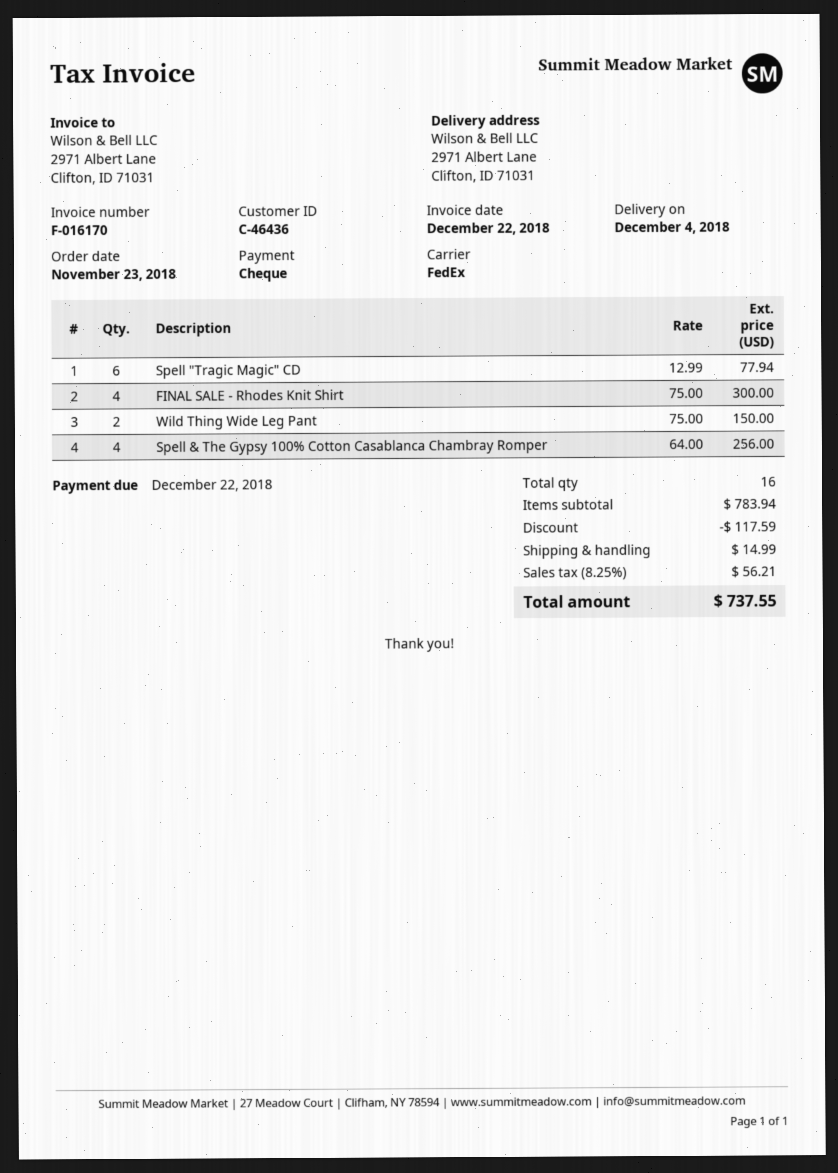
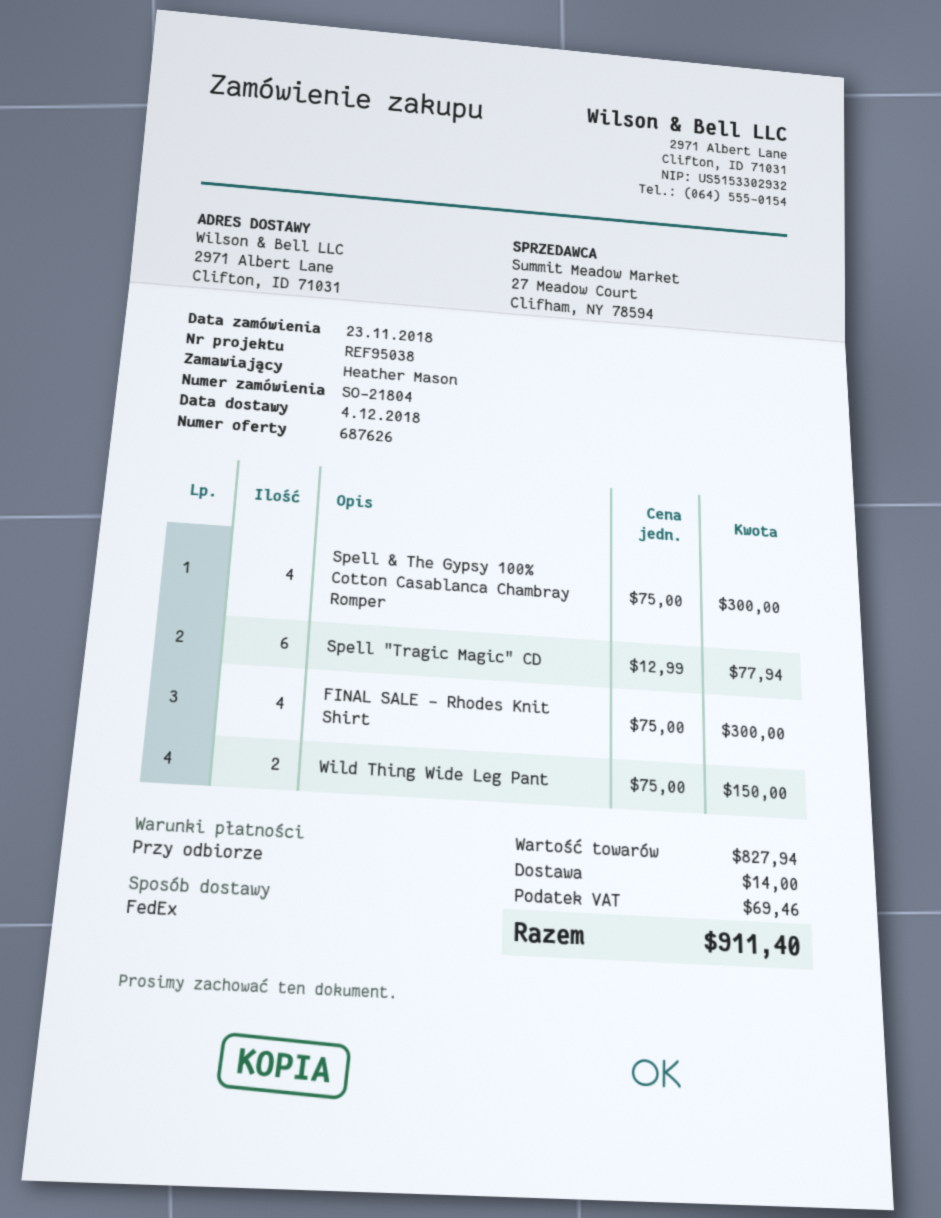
Spell & The Gypsy 100% Cotton Casablanca Chambray Romper: 4 x 64.00 = 256.00 -> 4 x 75.00 = 300.00
subtotal: 783.94 -> 827.94
discount: 117.59 -> none
shipping: 14.99 -> 14.00
tax: 56.21 -> 69.46
total: 737.55 -> 911.40

